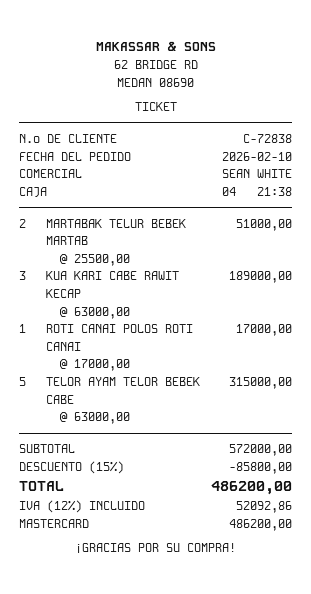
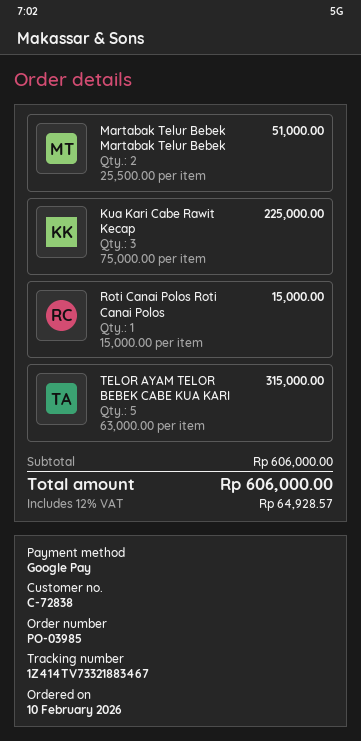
payment method: Mastercard -> Google Pay
KUA KARI CABE RAWIT KECAP: 3 x 63000.00 = 189000.00 -> 3 x 75000.00 = 225000.00
ROTI CANAI POLOS ROTI CANAI: 1 x 17000.00 = 17000.00 -> 1 x 15000.00 = 15000.00
subtotal: 572000.00 -> 606000.00
discount: 15% = 85800.00 -> none
tax: 12% = 52092.86 -> 12% = 64928.57
total: 486200.00 -> 606000.00

